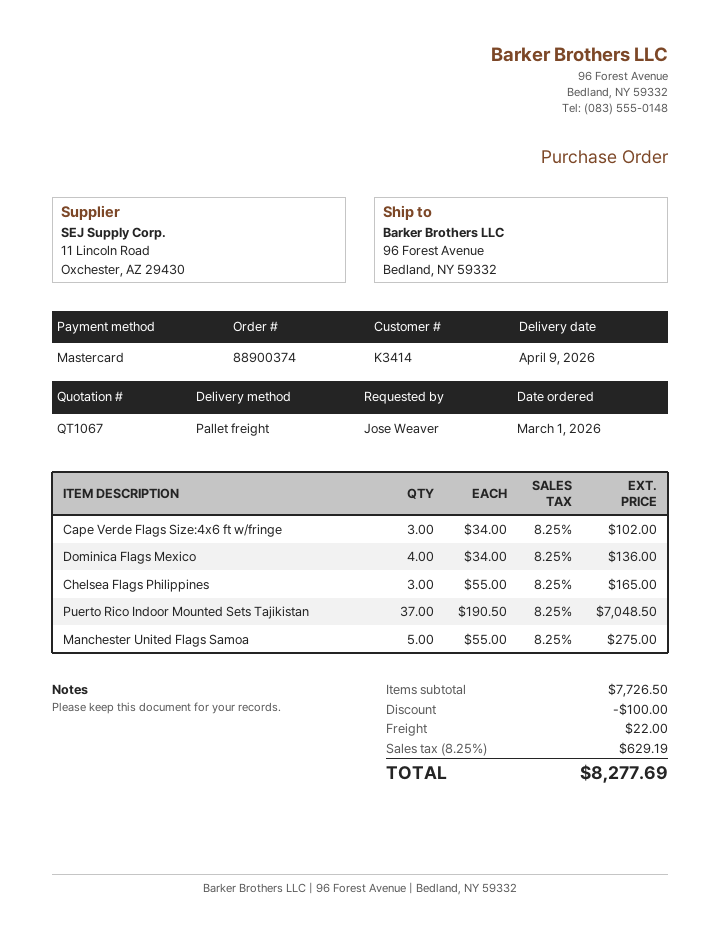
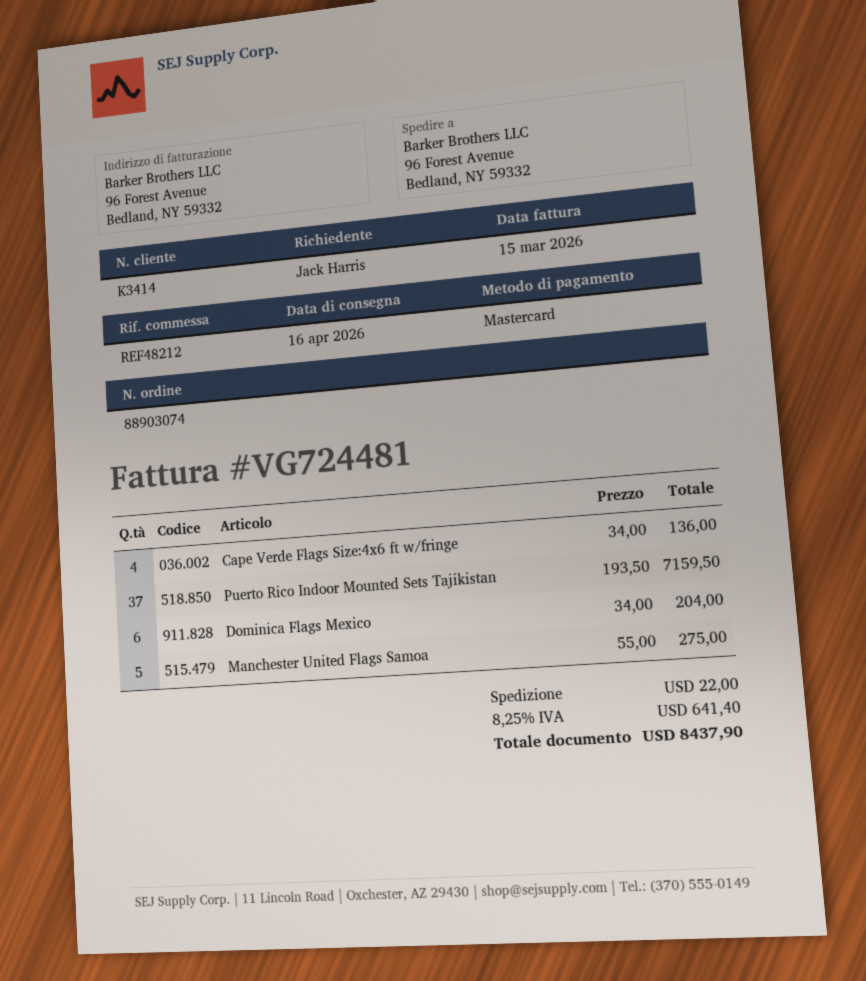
order number: 88900374 -> 88903074
delivery date: 2026-04-09 -> 2026-04-16
ordered by: Jose Weaver -> Jack Harris
Cape Verde Flags Size:4x6 ft w/fringe: 3 x 34.00 = 102.00 -> 4 x 34.00 = 136.00
Dominica Flags Mexico: 4 x 34.00 = 136.00 -> 6 x 34.00 = 204.00
Chelsea Flags Philippines: 3 x 55.00 = 165.00 -> none
Puerto Rico Indoor Mounted Sets Tajikistan: 37 x 190.50 = 7048.50 -> 37 x 193.50 = 7159.50
discount: 100.00 -> none
tax: 8.25% = 629.19 -> 8.25% = 641.40
total: 8277.69 -> 8437.90

